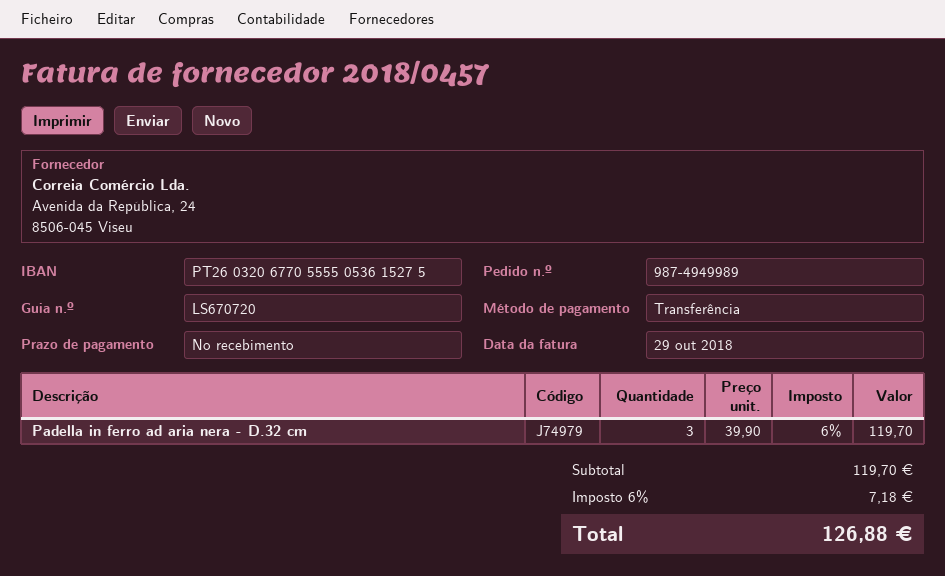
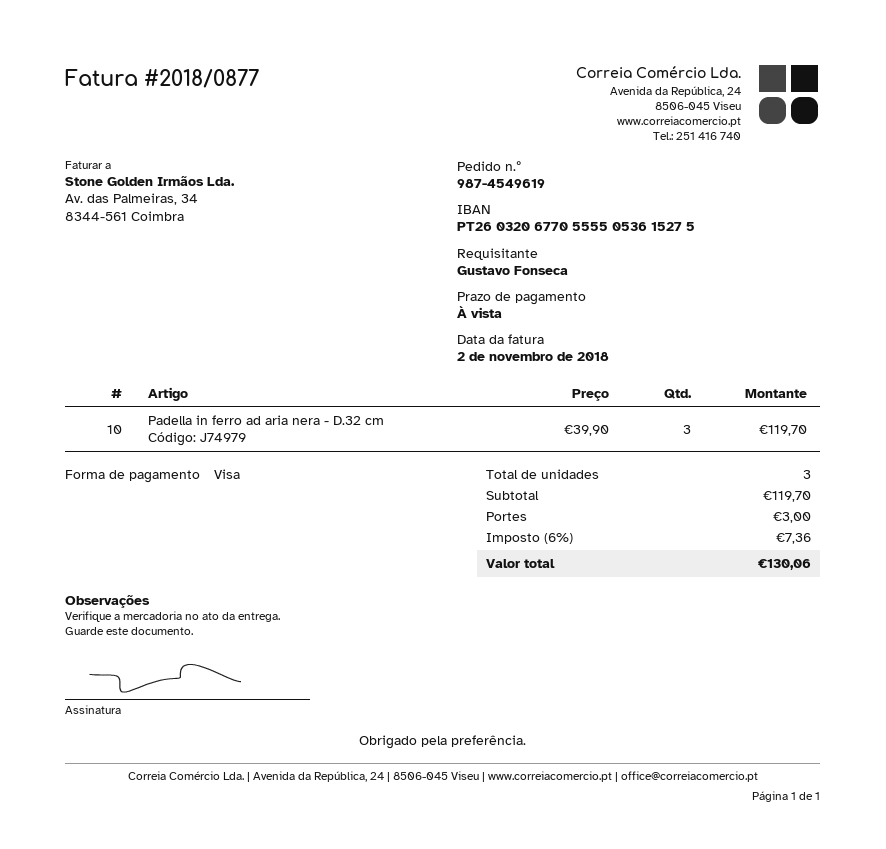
order number: 987-4949989 -> 987-4549619
invoice number: 2018/0457 -> 2018/0877
invoice date: 2018-10-29 -> 2018-11-02
payment method: bank transfer -> Visa
shipping: none -> 3.00
tax: 6% = 7.18 -> 6% = 7.36
total: 126.88 -> 130.06

